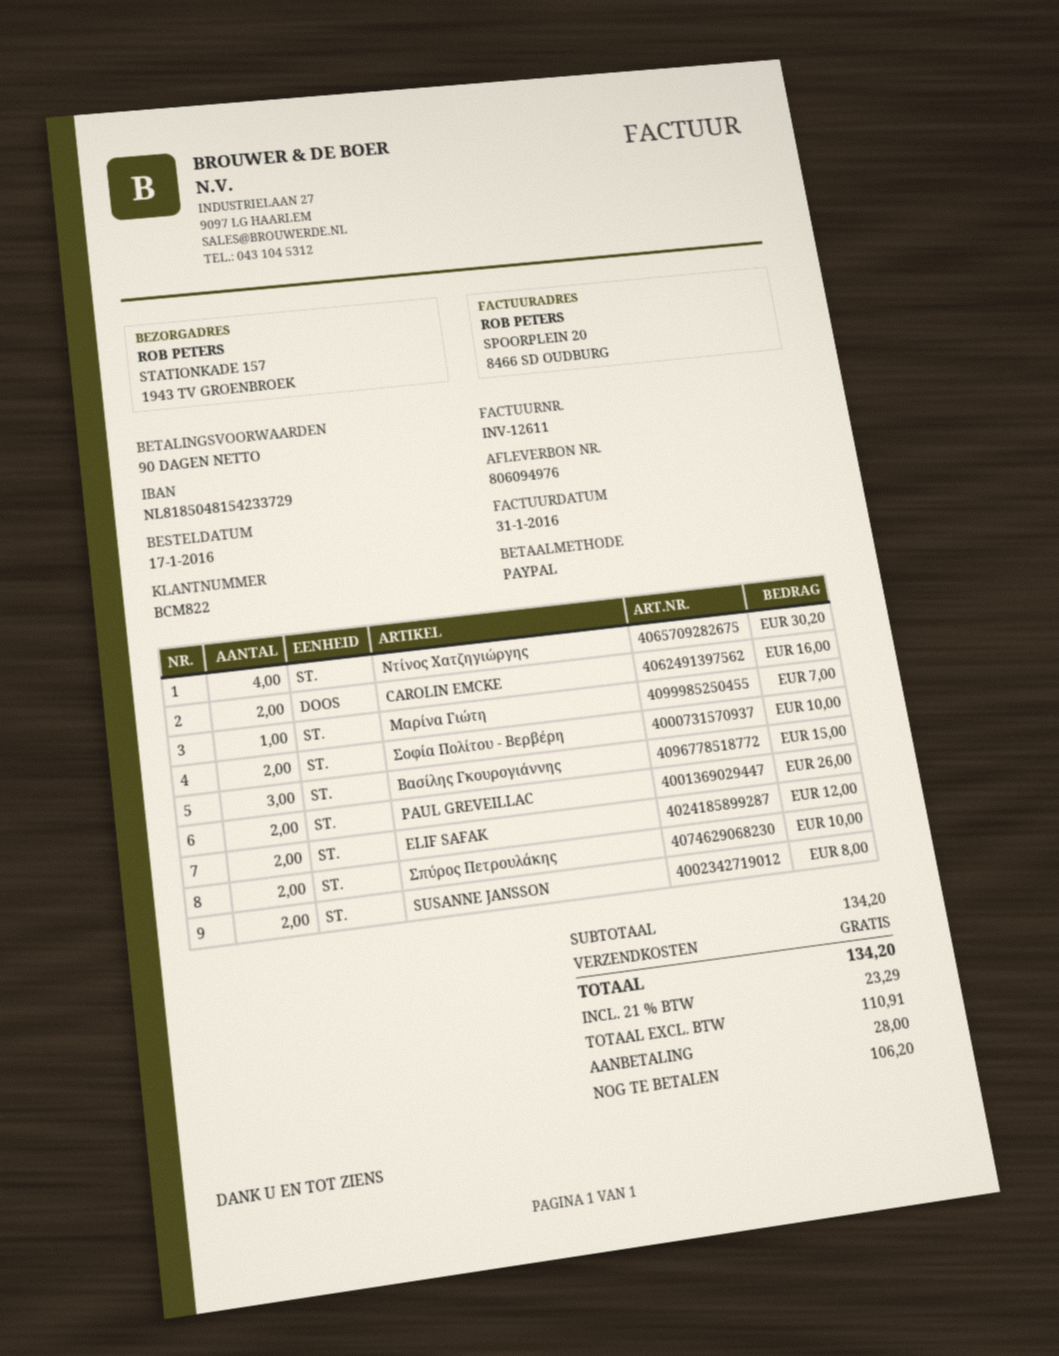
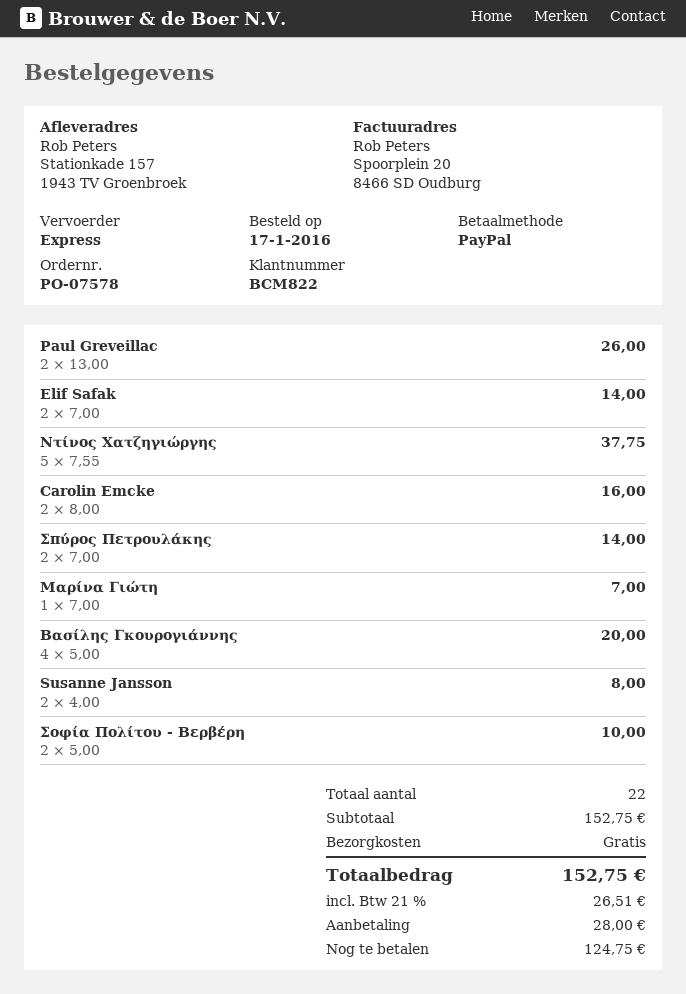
Ντίνος Χατζηγιώργης: 4 for 30.20 -> 5 for 37.75
Βασίλης Γκουρογιάννης: 3 for 15.00 -> 4 for 20.00
ELIF SAFAK: 2 for 12.00 -> 2 for 14.00
Σπύρος Πετρουλάκης: 2 for 10.00 -> 2 for 14.00
subtotal: 134.20 -> 152.75
tax: 21% = 23.29 -> 21% = 26.51
total: 134.20 -> 152.75
balance: 106.20 -> 124.75

